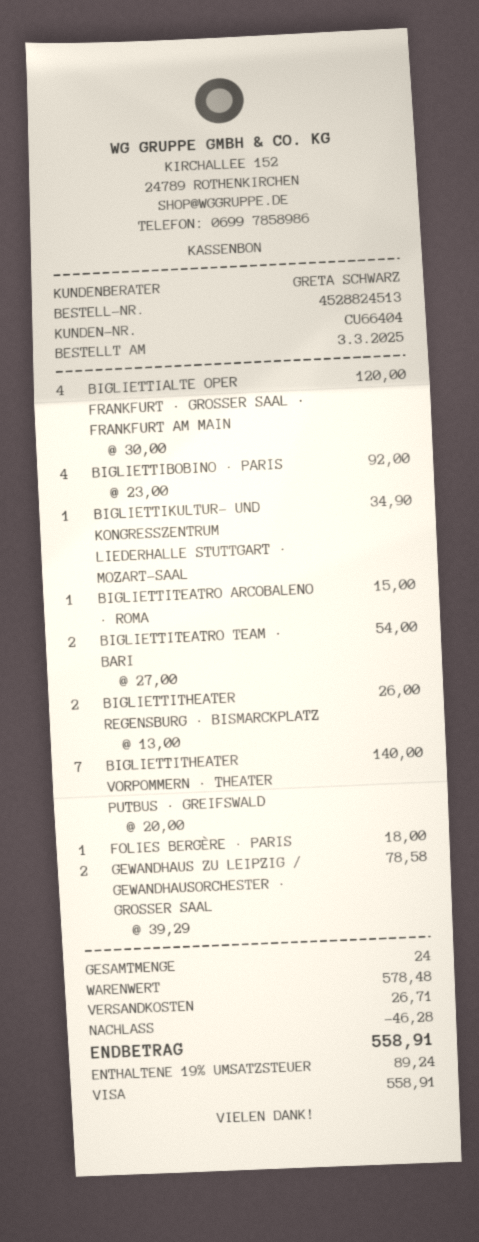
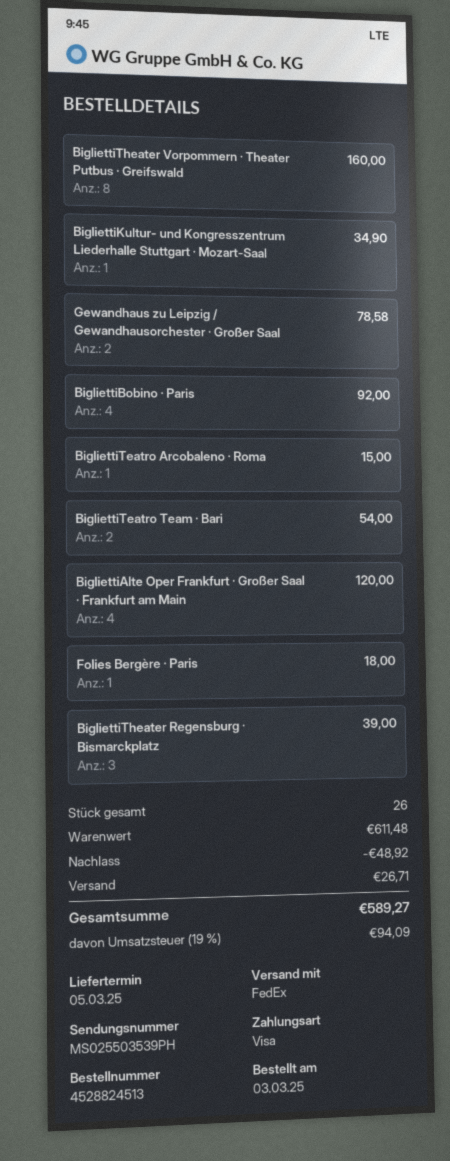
BIGLIETTITHEATER REGENSBURG · BISMARCKPLATZ: 2 for 26.00 -> 3 for 39.00
BIGLIETTITHEATER VORPOMMERN · THEATER PUTBUS · GREIFSWALD: 7 for 140.00 -> 8 for 160.00
total quantity: 24 -> 26
subtotal: 578.48 -> 611.48
discount: 46.28 -> 48.92
tax: 19% = 89.24 -> 19% = 94.09
total: 558.91 -> 589.27

